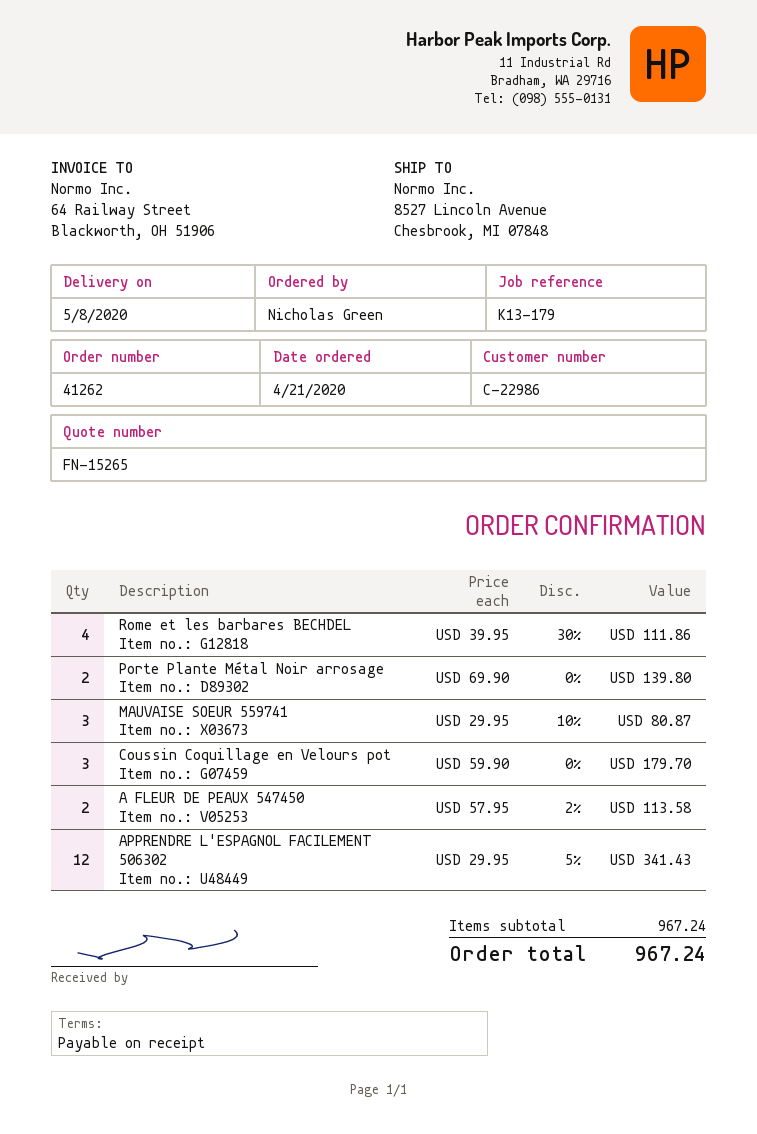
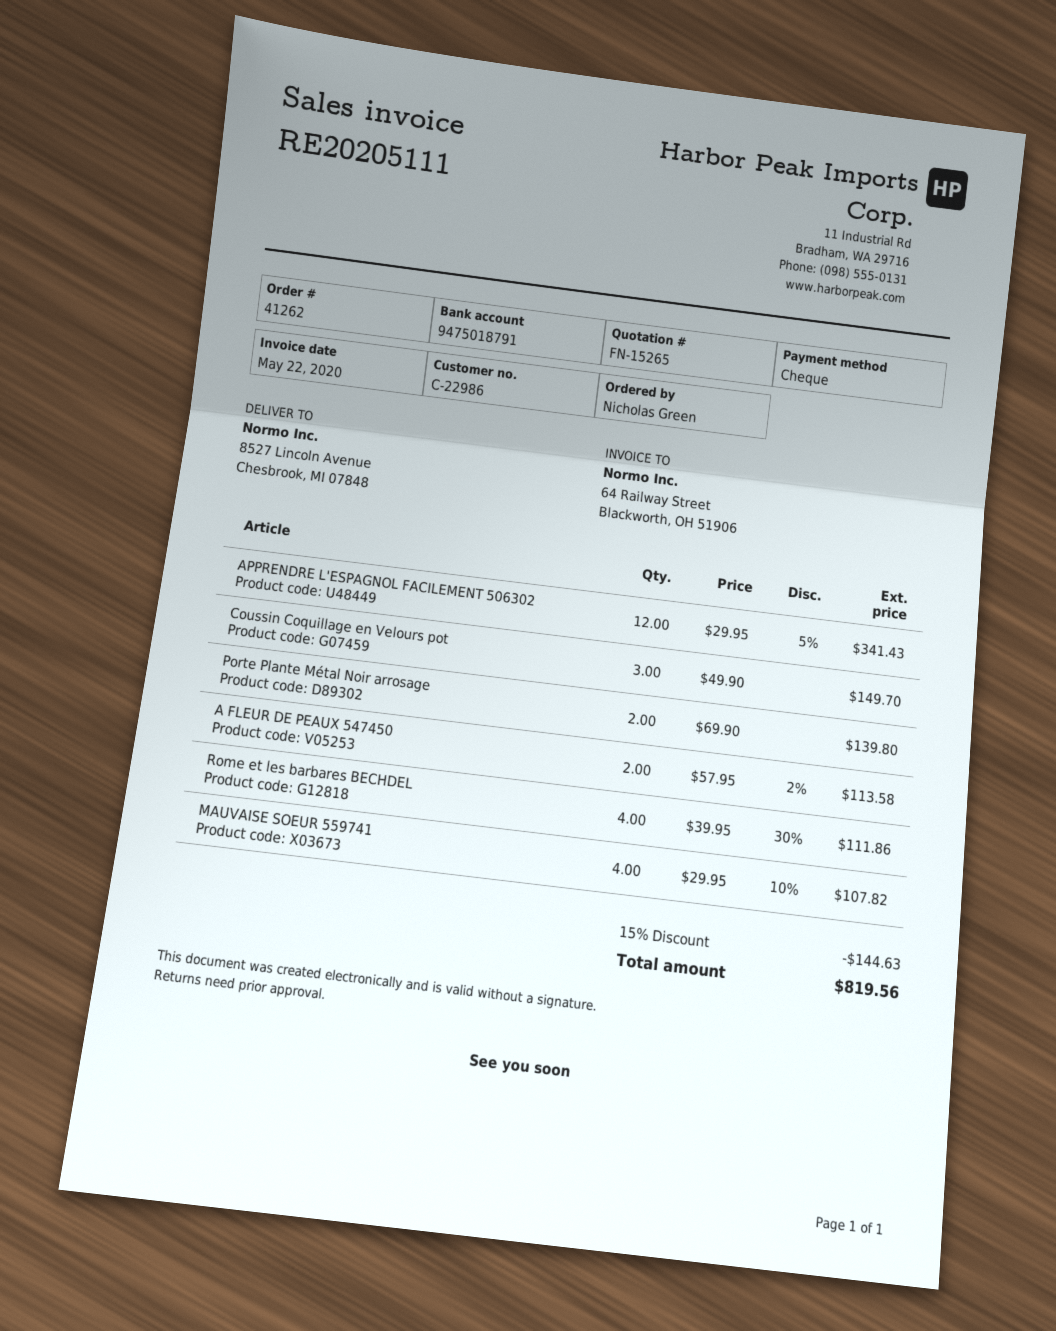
MAUVAISE SOEUR 559741: 3 x 29.95 - 10% = 80.87 -> 4 x 29.95 - 10% = 107.82
Coussin Coquillage en Velours pot: 3 x 59.90 = 179.70 -> 3 x 49.90 = 149.70
discount: none -> 15% = 144.63
total: 967.24 -> 819.56

